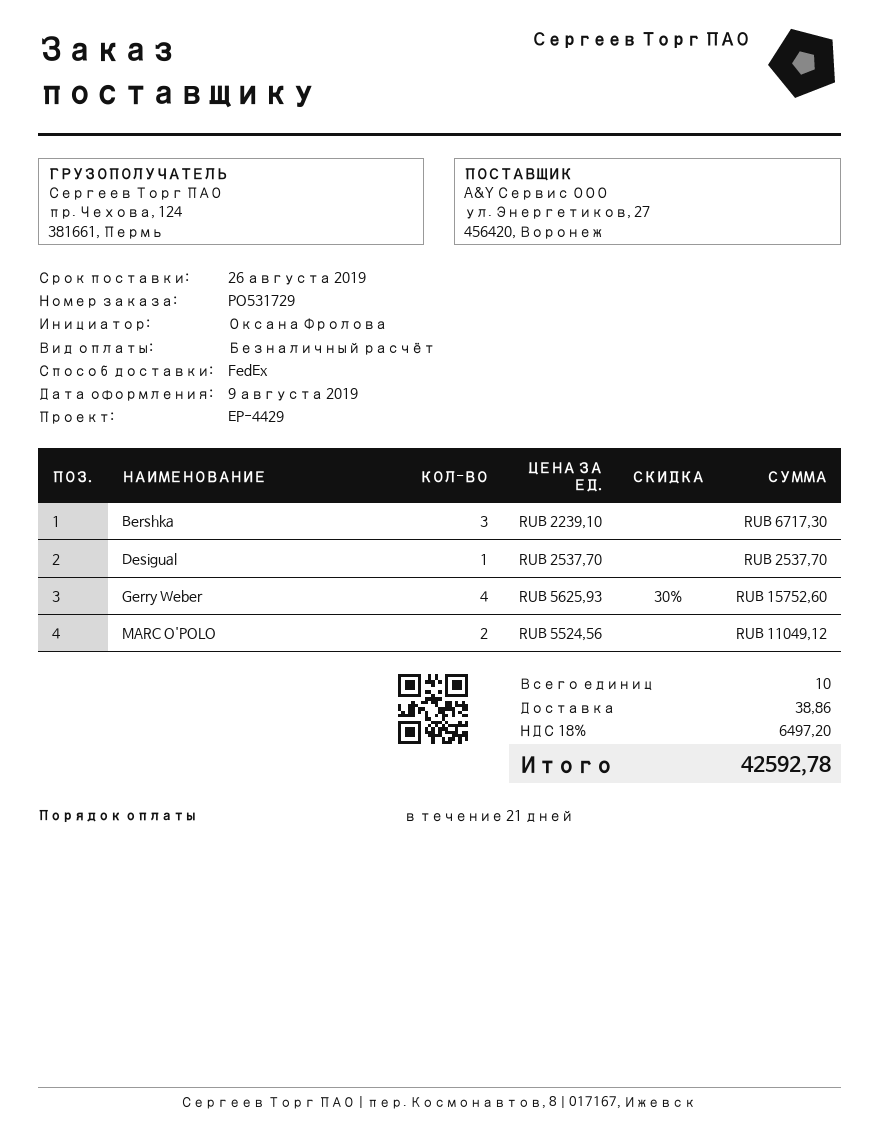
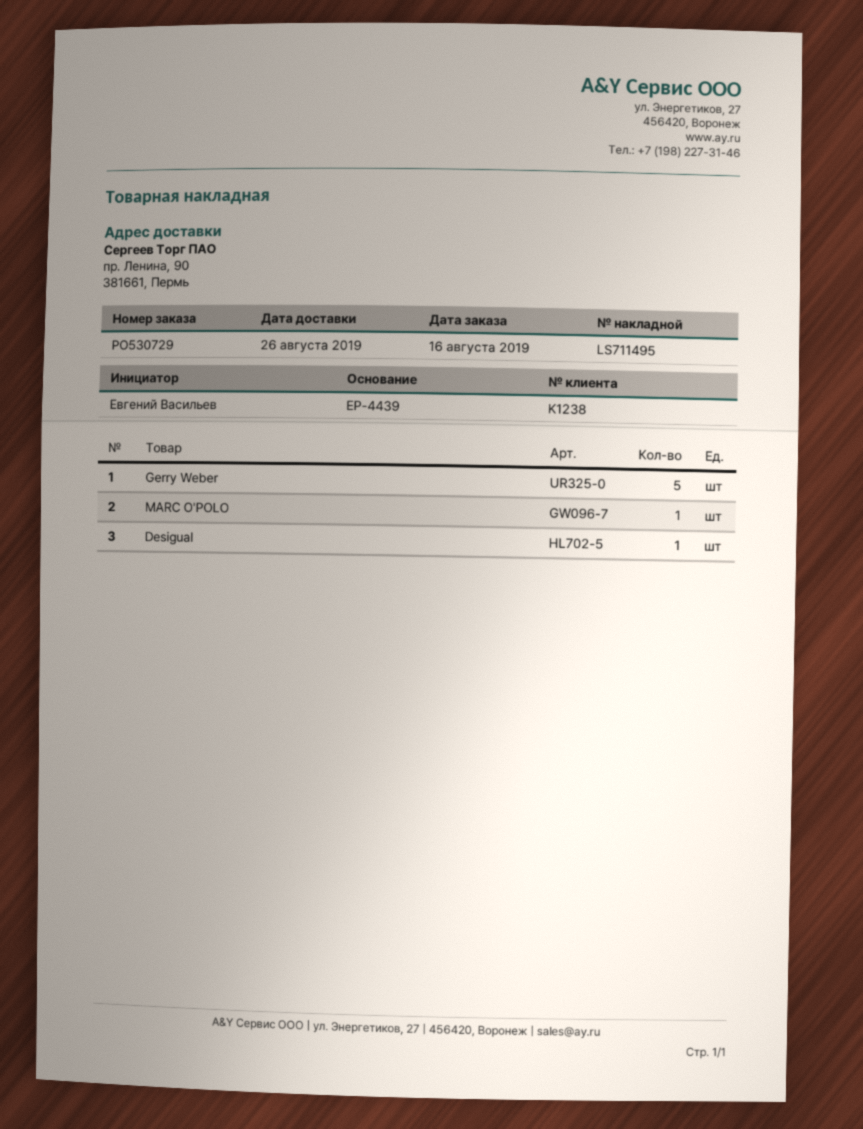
order number: PO531729 -> PO530729
order date: 2019-08-09 -> 2019-08-16
reference: EP-4429 -> EP-4439
ordered by: Оксана Фролова -> Евгений Васильев
ship to: пр. Чехова, 124, 381661, Пермь -> пр. Ленина, 90, 381661, Пермь
Bershka: 3 -> none
Gerry Weber: 4 -> 5
MARC O'POLO: 2 -> 1

